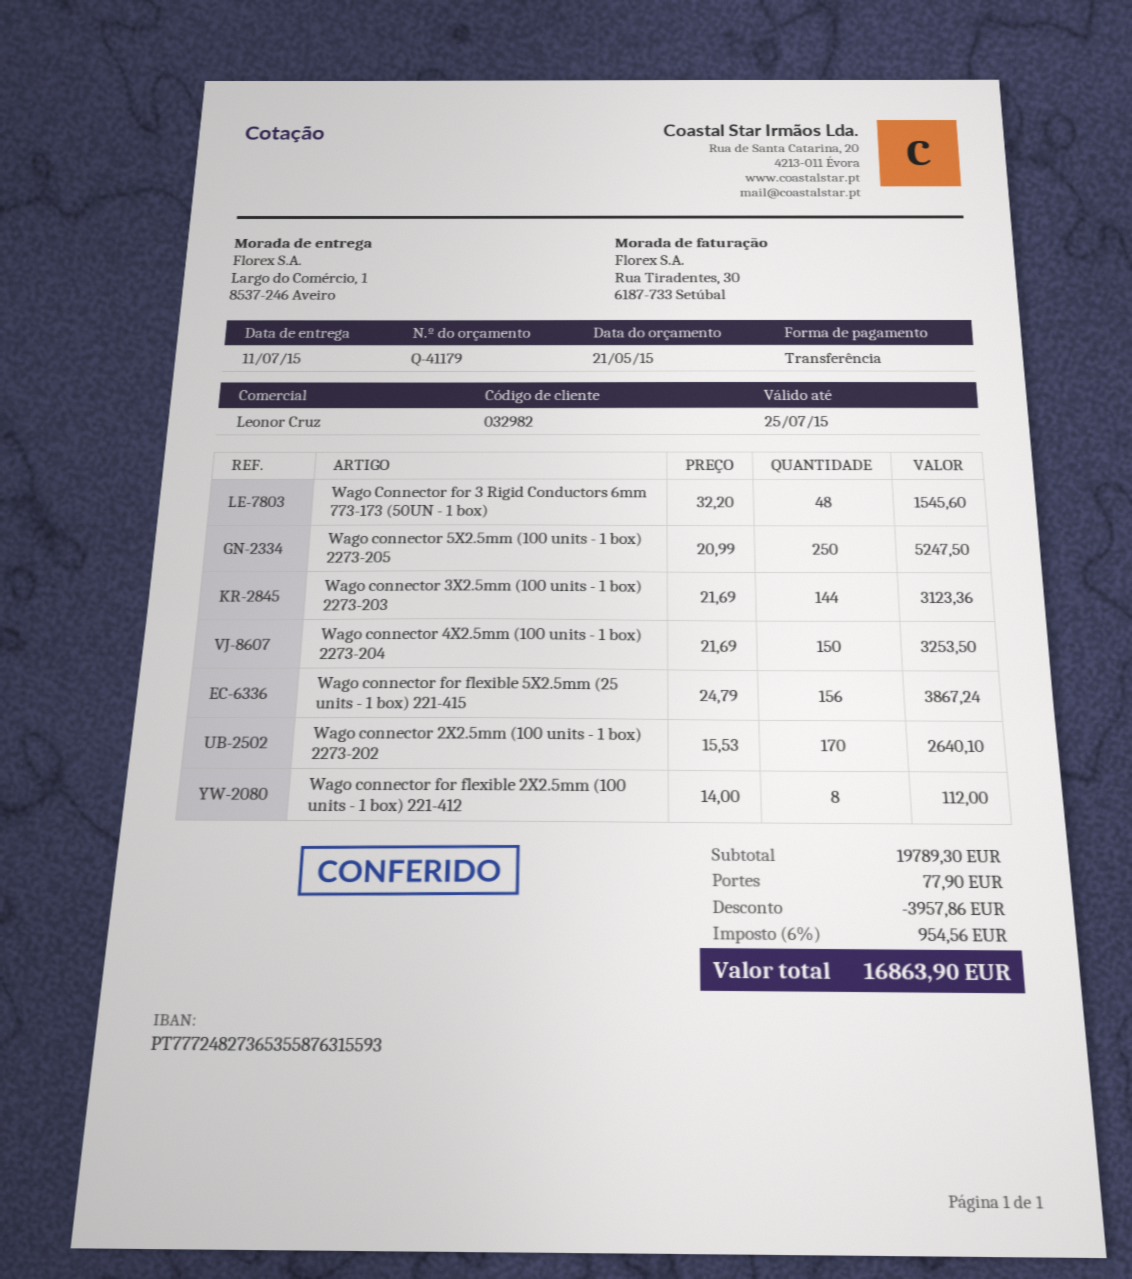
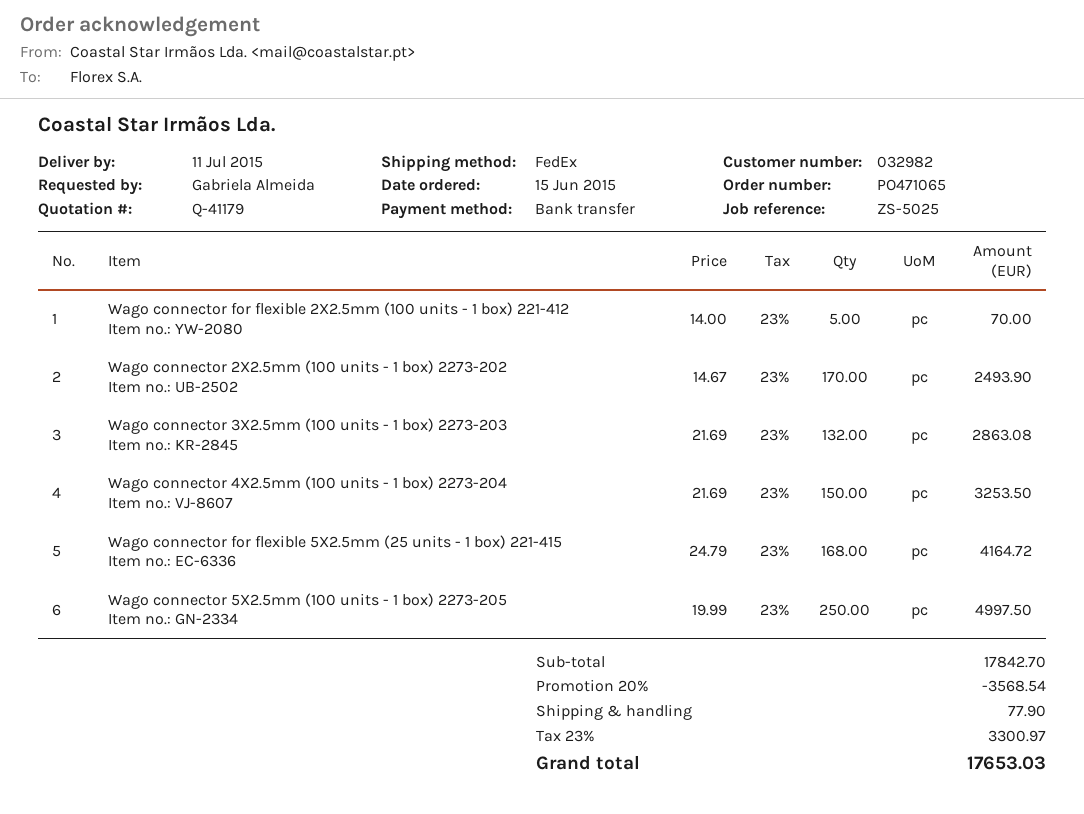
Wago Connector for 3 Rigid Conductors 6mm 773-173 (50UN - 1 box): 48 x 32.20 = 1545.60 -> none
Wago connector 5X2.5mm (100 units - 1 box) 2273-205: 250 x 20.99 = 5247.50 -> 250 x 19.99 = 4997.50
Wago connector 3X2.5mm (100 units - 1 box) 2273-203: 144 x 21.69 = 3123.36 -> 132 x 21.69 = 2863.08
Wago connector for flexible 5X2.5mm (25 units - 1 box) 221-415: 156 x 24.79 = 3867.24 -> 168 x 24.79 = 4164.72
Wago connector 2X2.5mm (100 units - 1 box) 2273-202: 170 x 15.53 = 2640.10 -> 170 x 14.67 = 2493.90
Wago connector for flexible 2X2.5mm (100 units - 1 box) 221-412: 8 x 14.00 = 112.00 -> 5 x 14.00 = 70.00
subtotal: 19789.30 -> 17842.70
discount: 3957.86 -> 3568.54
tax: 6% = 954.56 -> 23% = 3300.97
total: 16863.90 -> 17653.03

